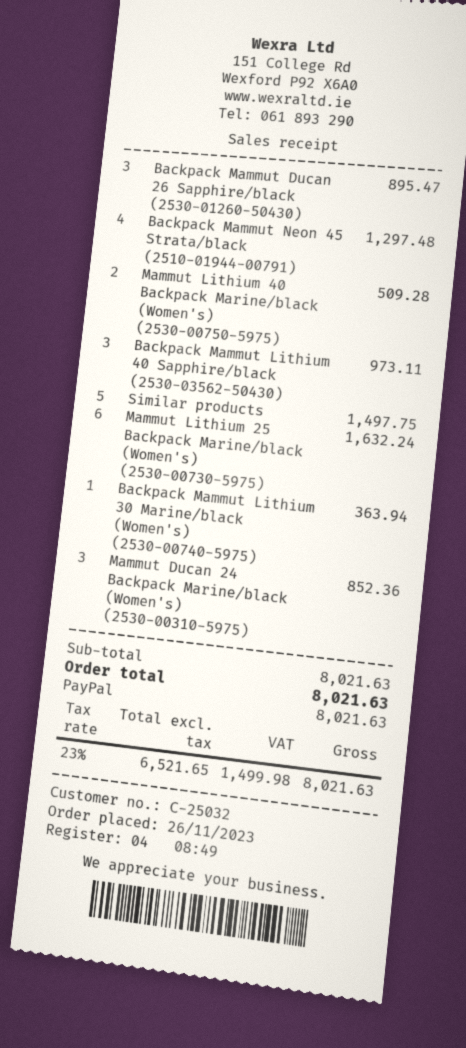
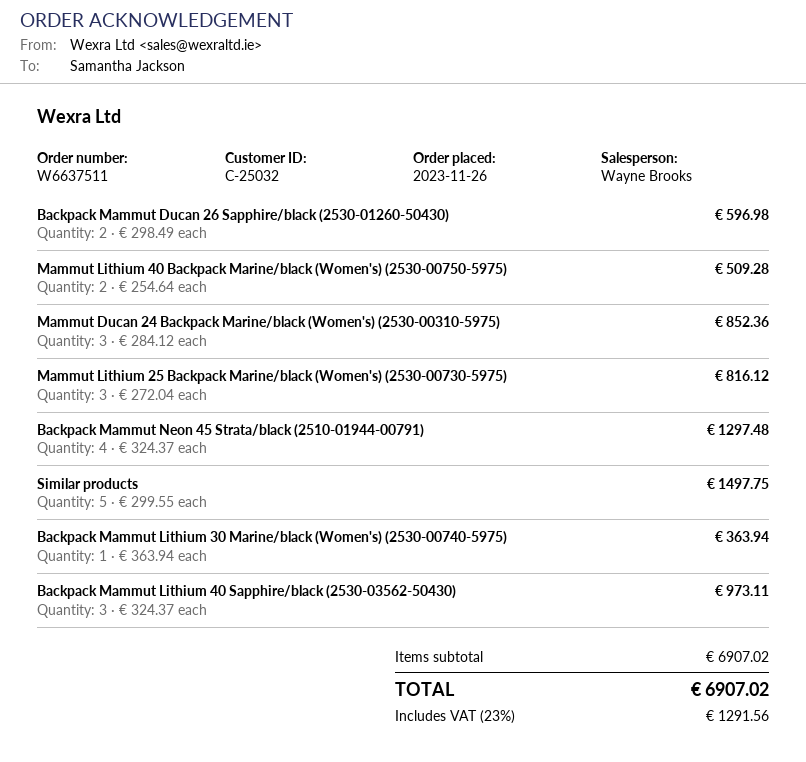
Backpack Mammut Ducan 26 Sapphire/black (2530-01260-50430): 3 for 895.47 -> 2 for 596.98
Mammut Lithium 25 Backpack Marine/black (Women's) (2530-00730-5975): 6 for 1632.24 -> 3 for 816.12
subtotal: 8021.63 -> 6907.02
tax: 23% = 1499.98 -> 23% = 1291.56
total: 8021.63 -> 6907.02

